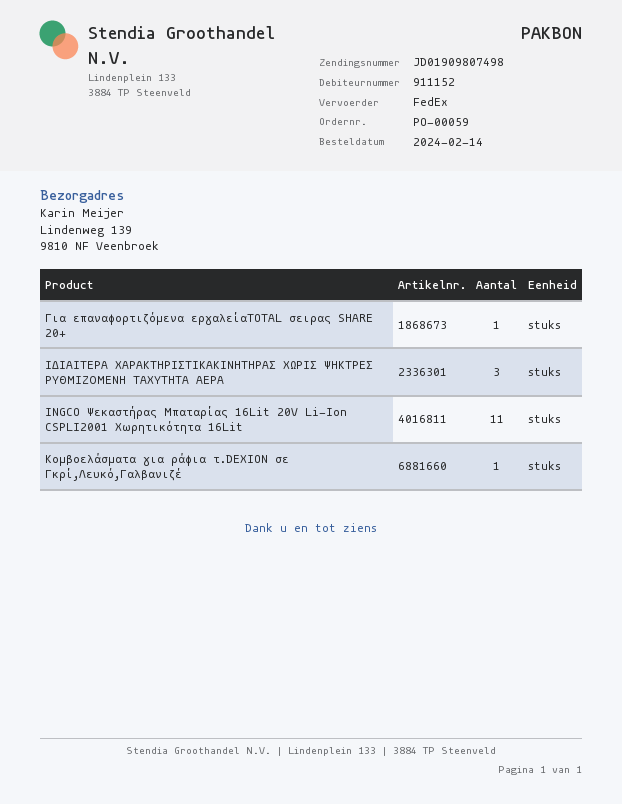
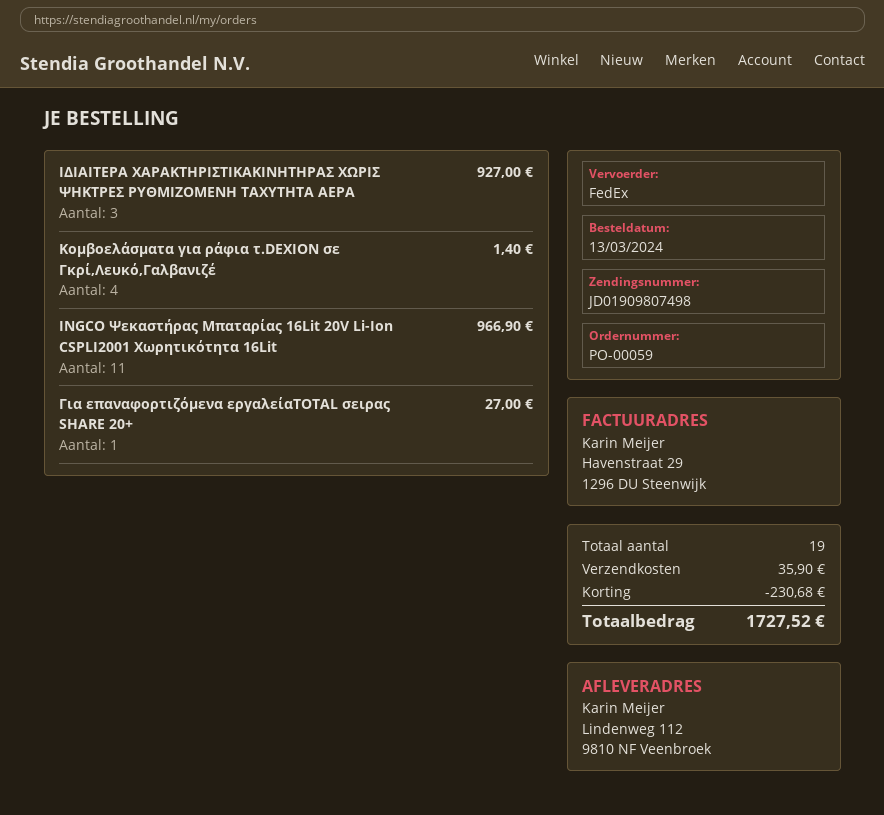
order date: 2024-02-14 -> 2024-03-13
ship to: Lindenweg 139, 9810 NF Veenbroek -> Lindenweg 112, 9810 NF Veenbroek
Κομβοελάσματα για ράφια τ.DEXION σε Γκρί,Λευκό,Γαλβανιζέ: 1 -> 4

